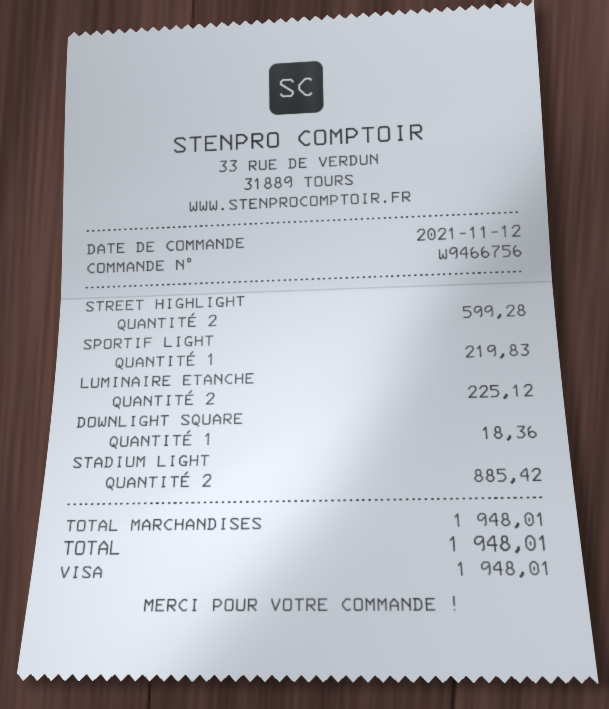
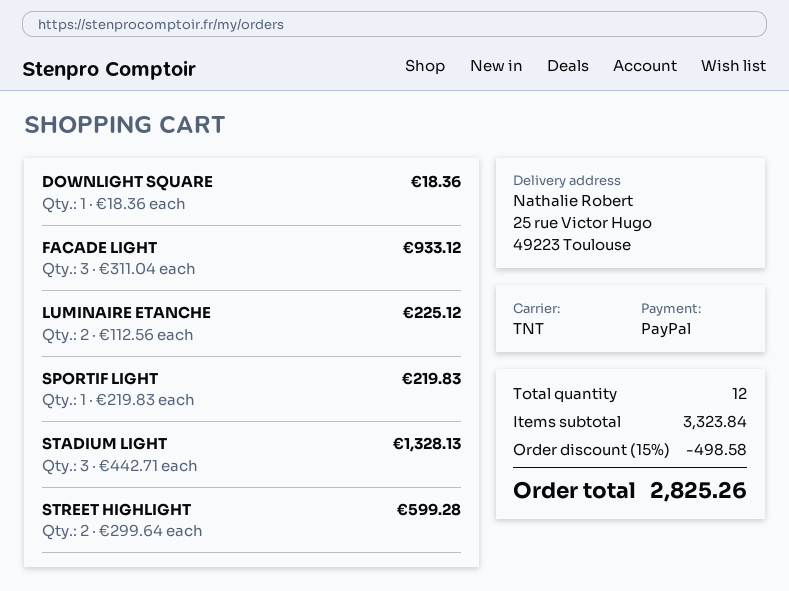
payment method: Visa -> PayPal
STADIUM LIGHT: 2 for 885.42 -> 3 for 1328.13
FACADE LIGHT: none -> 3 for 933.12
subtotal: 1948.01 -> 3323.84
discount: none -> 15% = 498.58
total: 1948.01 -> 2825.26

